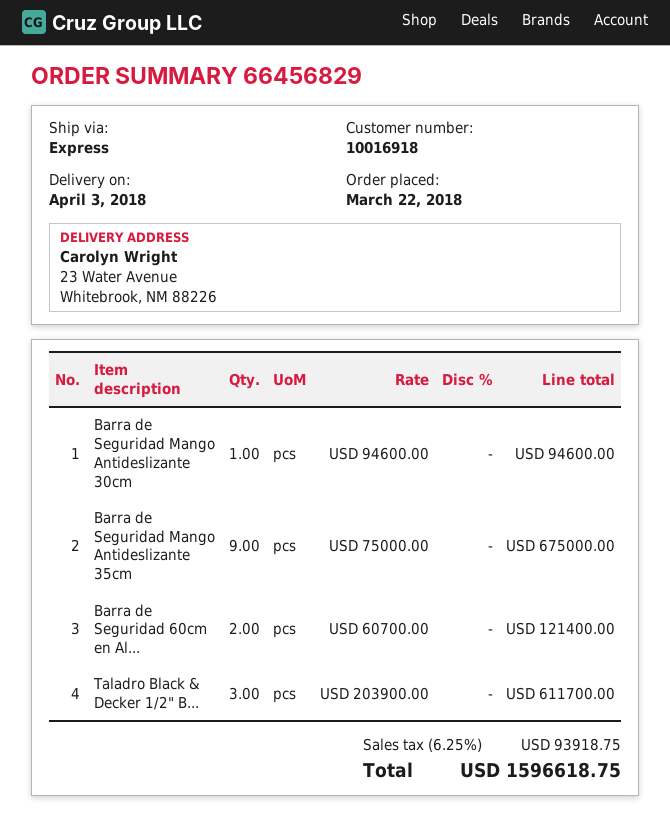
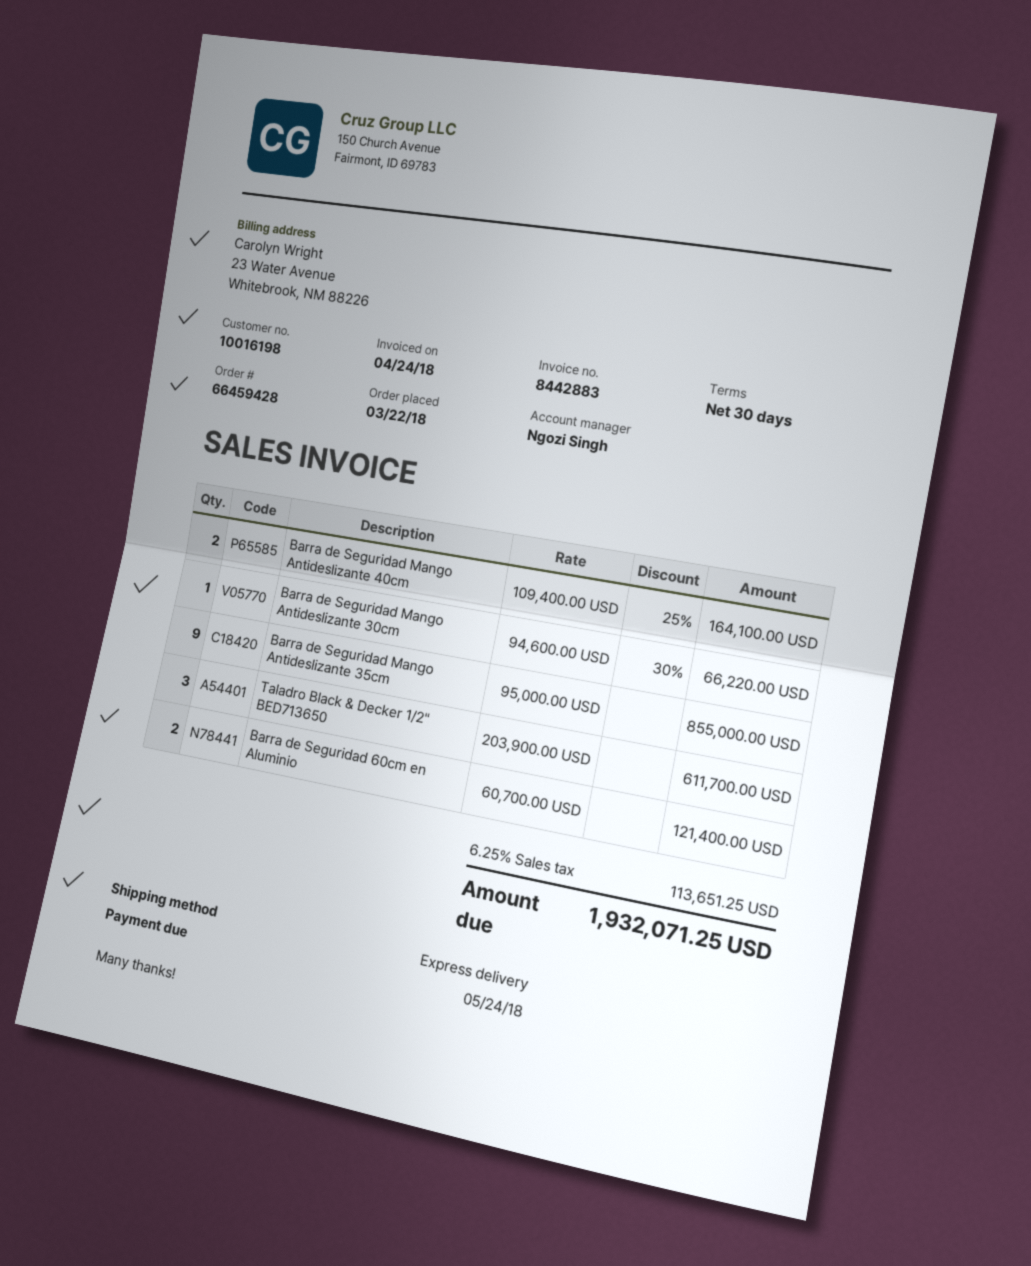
order number: 66456829 -> 66459428
customer number: 10016918 -> 10016198
Barra de Seguridad Mango Antideslizante 30cm: 1 x 94600.00 = 94600.00 -> 1 x 94600.00 - 30% = 66220.00
Barra de Seguridad Mango Antideslizante 35cm: 9 x 75000.00 = 675000.00 -> 9 x 95000.00 = 855000.00
Barra de Seguridad Mango Antideslizante 40cm: none -> 2 x 109400.00 - 25% = 164100.00
tax: 6.25% = 93918.75 -> 6.25% = 113651.25
total: 1596618.75 -> 1932071.25

